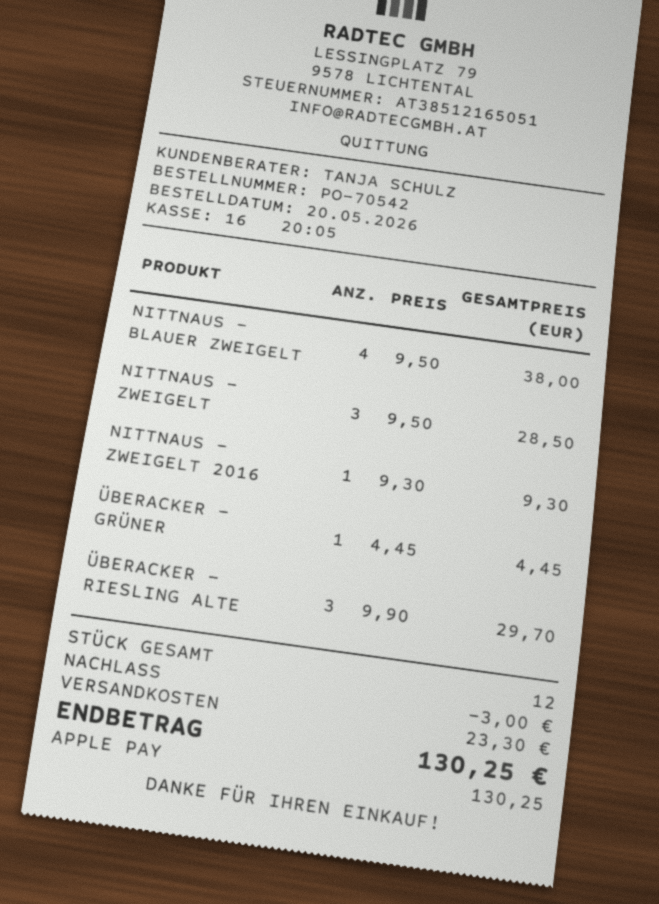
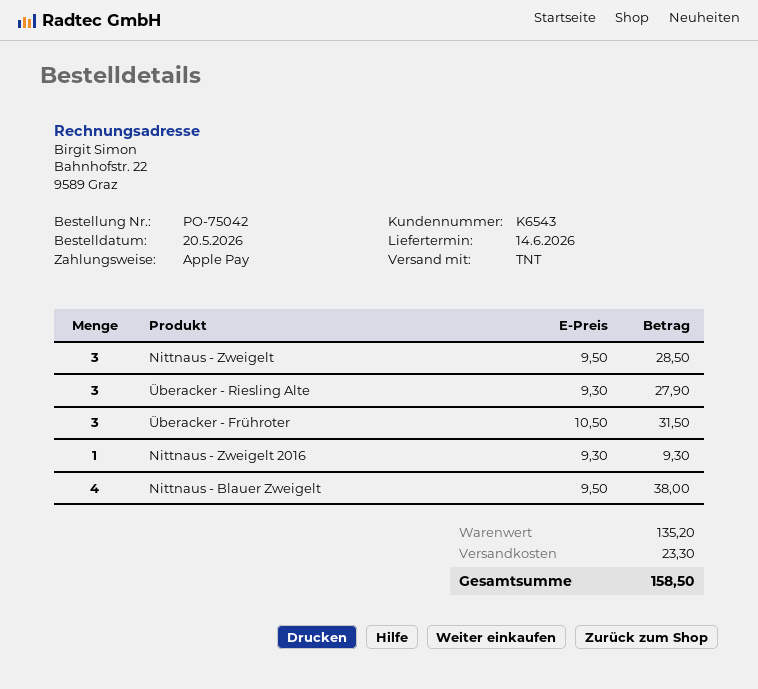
order number: PO-70542 -> PO-75042
ÜBERACKER - GRÜNER: 1 x 4.45 = 4.45 -> none
ÜBERACKER - RIESLING ALTE: 3 x 9.90 = 29.70 -> 3 x 9.30 = 27.90
Überacker - Frühroter: none -> 3 x 10.50 = 31.50
discount: 3.00 -> none
total: 130.25 -> 158.50

